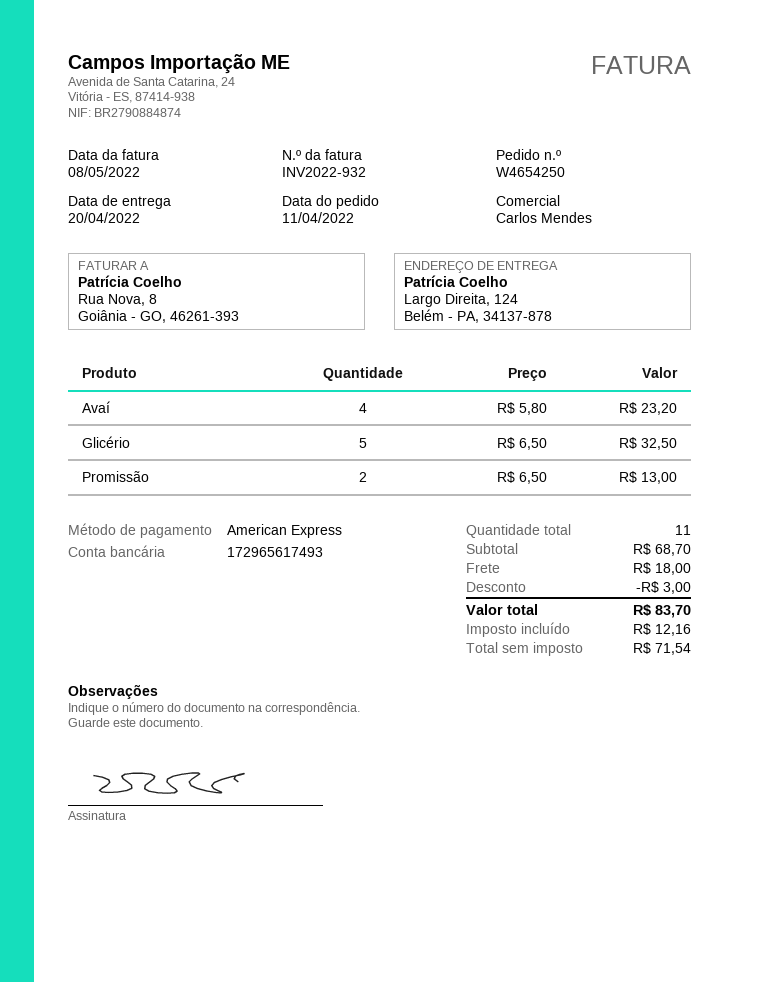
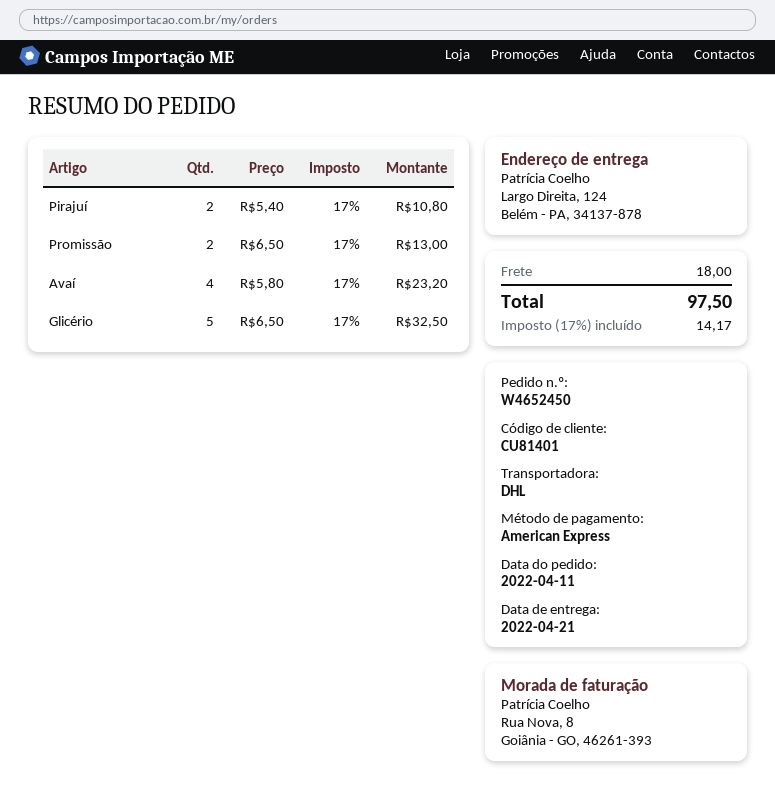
order number: W4654250 -> W4652450
delivery date: 2022-04-20 -> 2022-04-21
Pirajuí: none -> 2 x 5.40 = 10.80
discount: 3.00 -> none
tax: 12.16 -> 14.17
total: 83.70 -> 97.50

